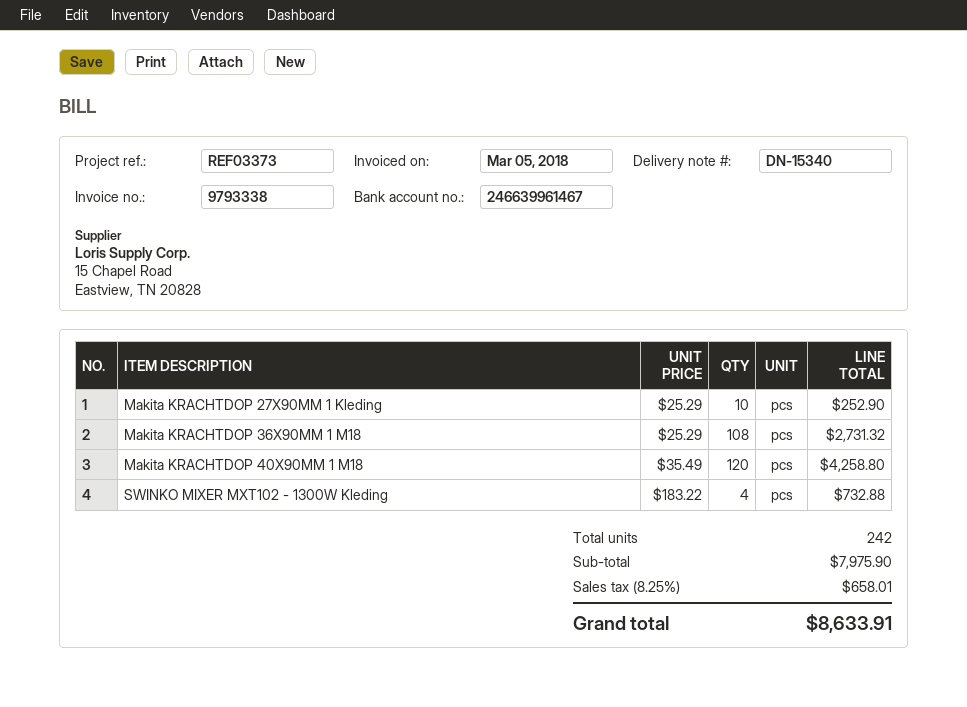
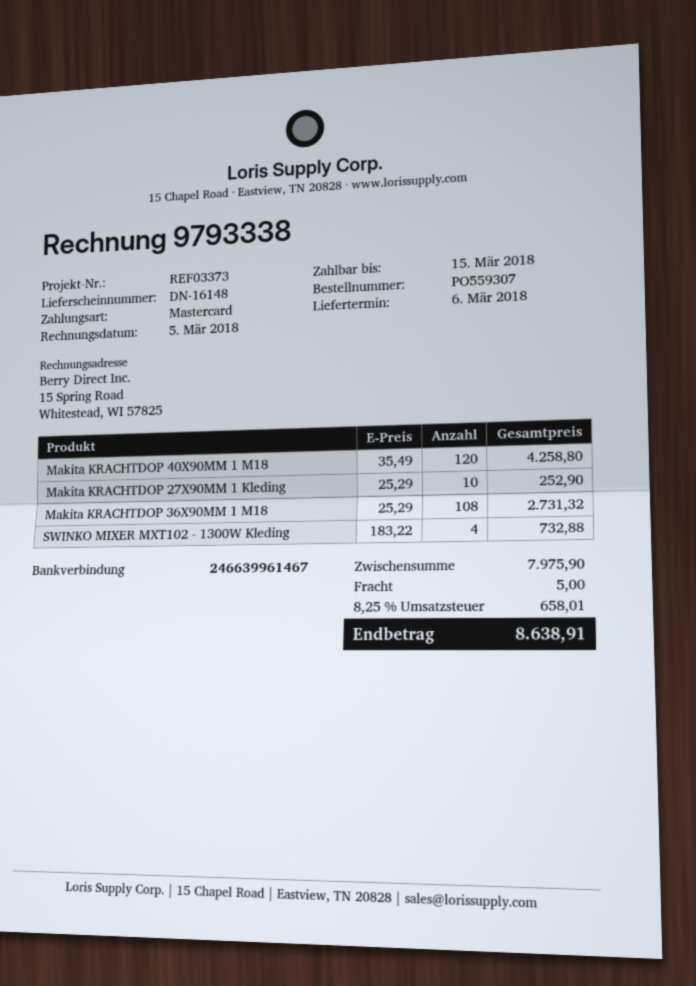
delivery note number: DN-15340 -> DN-16148
shipping: none -> 5.00
total: 8633.91 -> 8638.91

